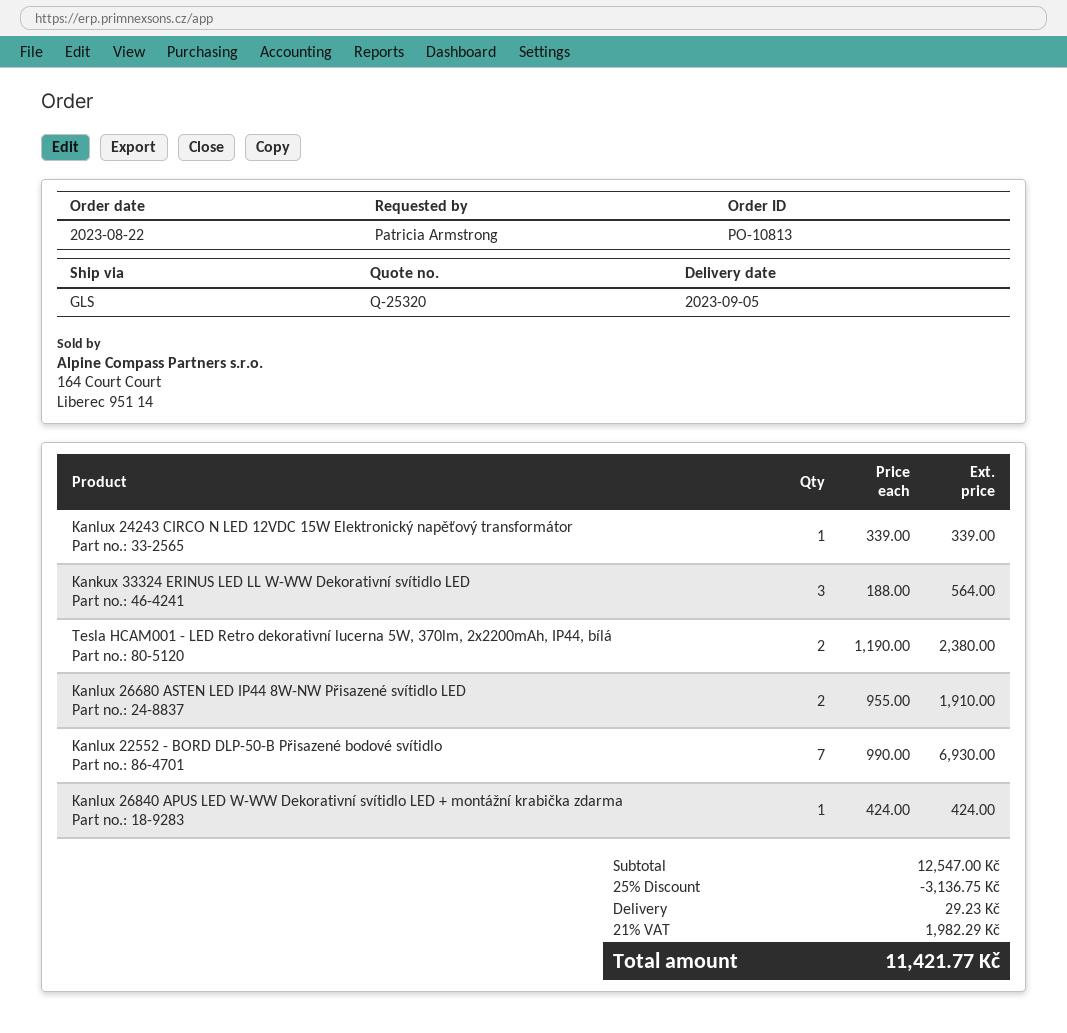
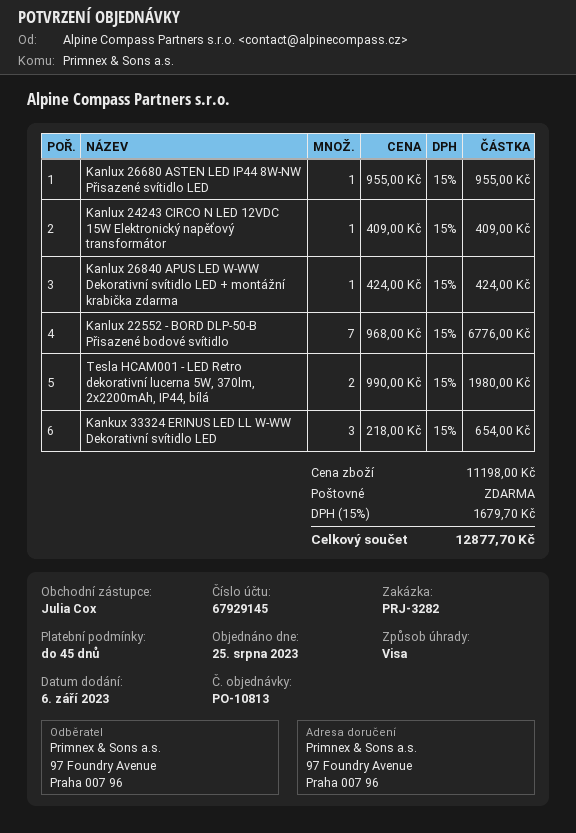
order date: 2023-08-22 -> 2023-08-25
delivery date: 2023-09-05 -> 2023-09-06
Kanlux 24243 CIRCO N LED 12VDC 15W Elektronický napěťový transformátor: 1 x 339.00 = 339.00 -> 1 x 409.00 = 409.00
Kankux 33324 ERINUS LED LL W-WW Dekorativní svítidlo LED: 3 x 188.00 = 564.00 -> 3 x 218.00 = 654.00
Tesla HCAM001 - LED Retro dekorativní lucerna 5W, 370lm, 2x2200mAh, IP44, bílá: 2 x 1190.00 = 2380.00 -> 2 x 990.00 = 1980.00
Kanlux 26680 ASTEN LED IP44 8W-NW Přisazené svítidlo LED: 2 x 955.00 = 1910.00 -> 1 x 955.00 = 955.00
Kanlux 22552 - BORD DLP-50-B Přisazené bodové svítidlo: 7 x 990.00 = 6930.00 -> 7 x 968.00 = 6776.00
subtotal: 12547.00 -> 11198.00
discount: 25% = 3136.75 -> none
shipping: 29.23 -> 0.00
tax: 21% = 1982.29 -> 15% = 1679.70
total: 11421.77 -> 12877.70

